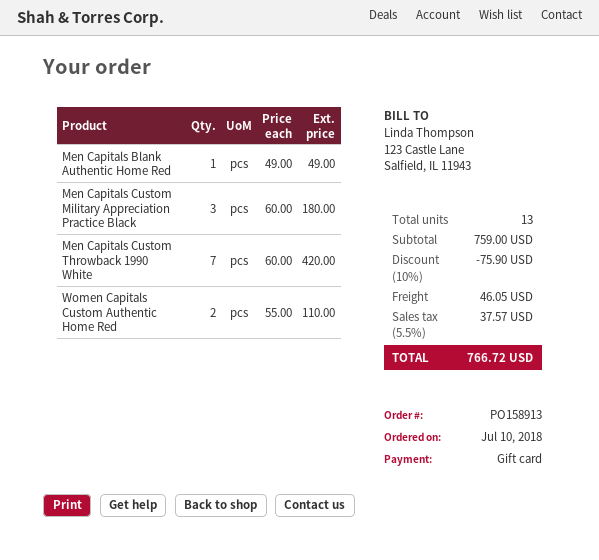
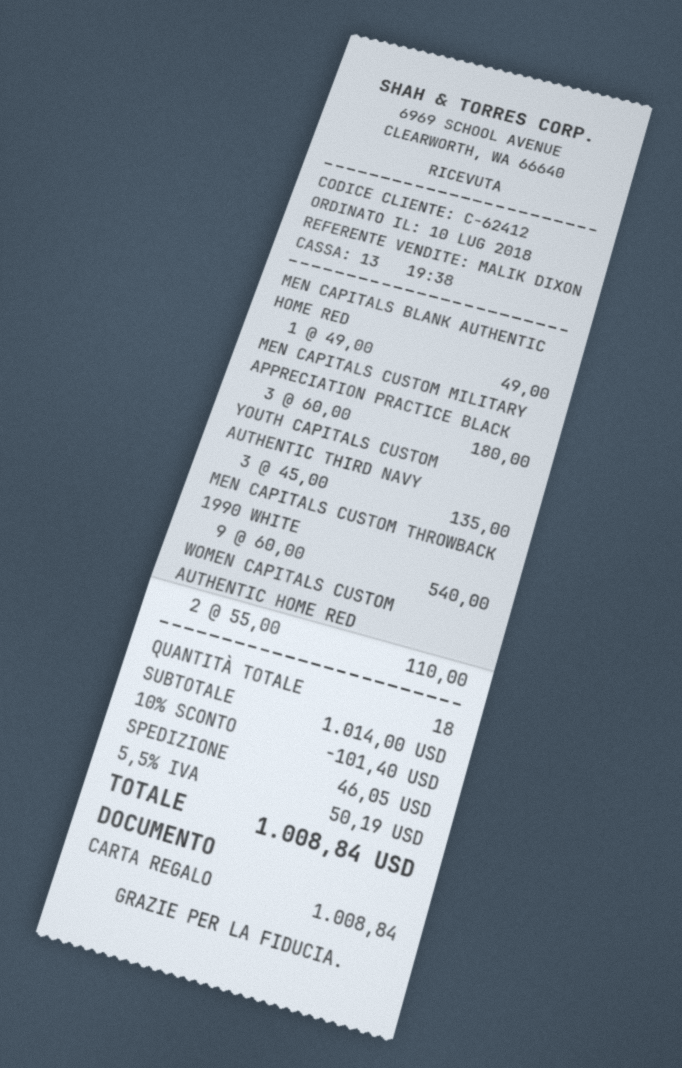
Men Capitals Custom Throwback 1990 White: 7 x 60.00 = 420.00 -> 9 x 60.00 = 540.00
YOUTH CAPITALS CUSTOM AUTHENTIC THIRD NAVY: none -> 3 x 45.00 = 135.00
total quantity: 13 -> 18
subtotal: 759.00 -> 1014.00
discount: 10% = 75.90 -> 10% = 101.40
tax: 5.5% = 37.57 -> 5.5% = 50.19
total: 766.72 -> 1008.84

